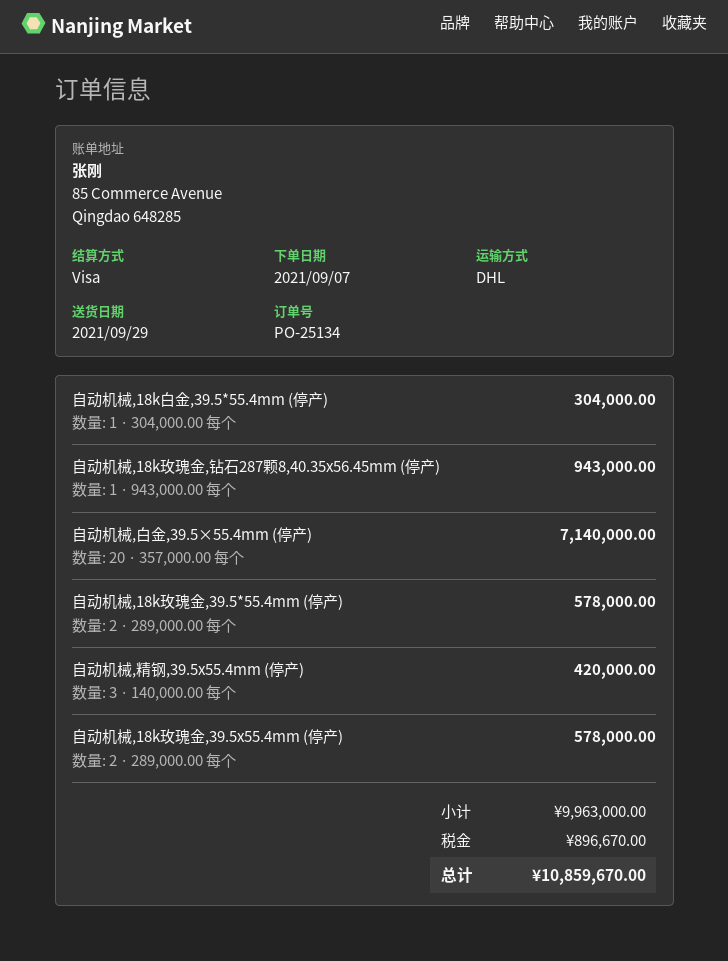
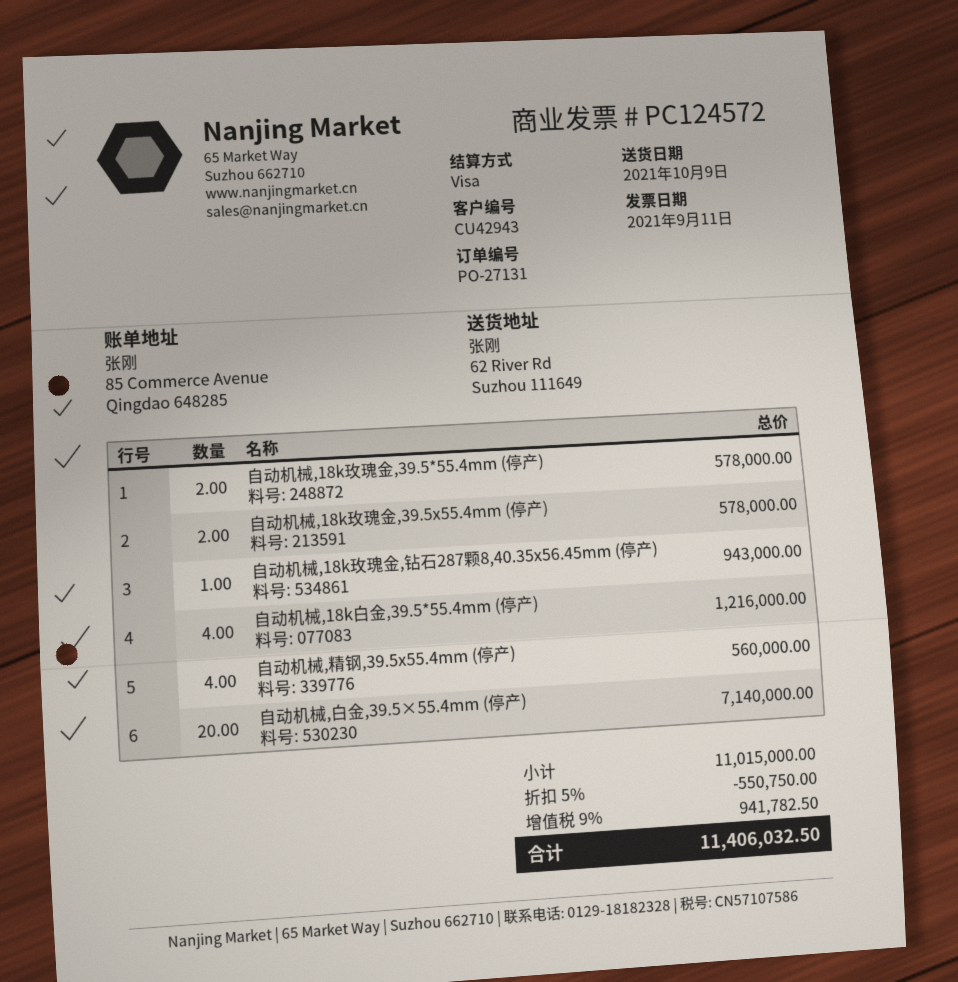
order number: PO-25134 -> PO-27131
delivery date: 2021-09-29 -> 2021-10-09
自动机械,18k白金,39.5*55.4mm (停产): 1 for 304000.00 -> 4 for 1216000.00
自动机械,精钢,39.5x55.4mm (停产): 3 for 420000.00 -> 4 for 560000.00
subtotal: 9963000.00 -> 11015000.00
discount: none -> 5% = 550750.00
tax: 896670.00 -> 941782.50
total: 10859670.00 -> 11406032.50

